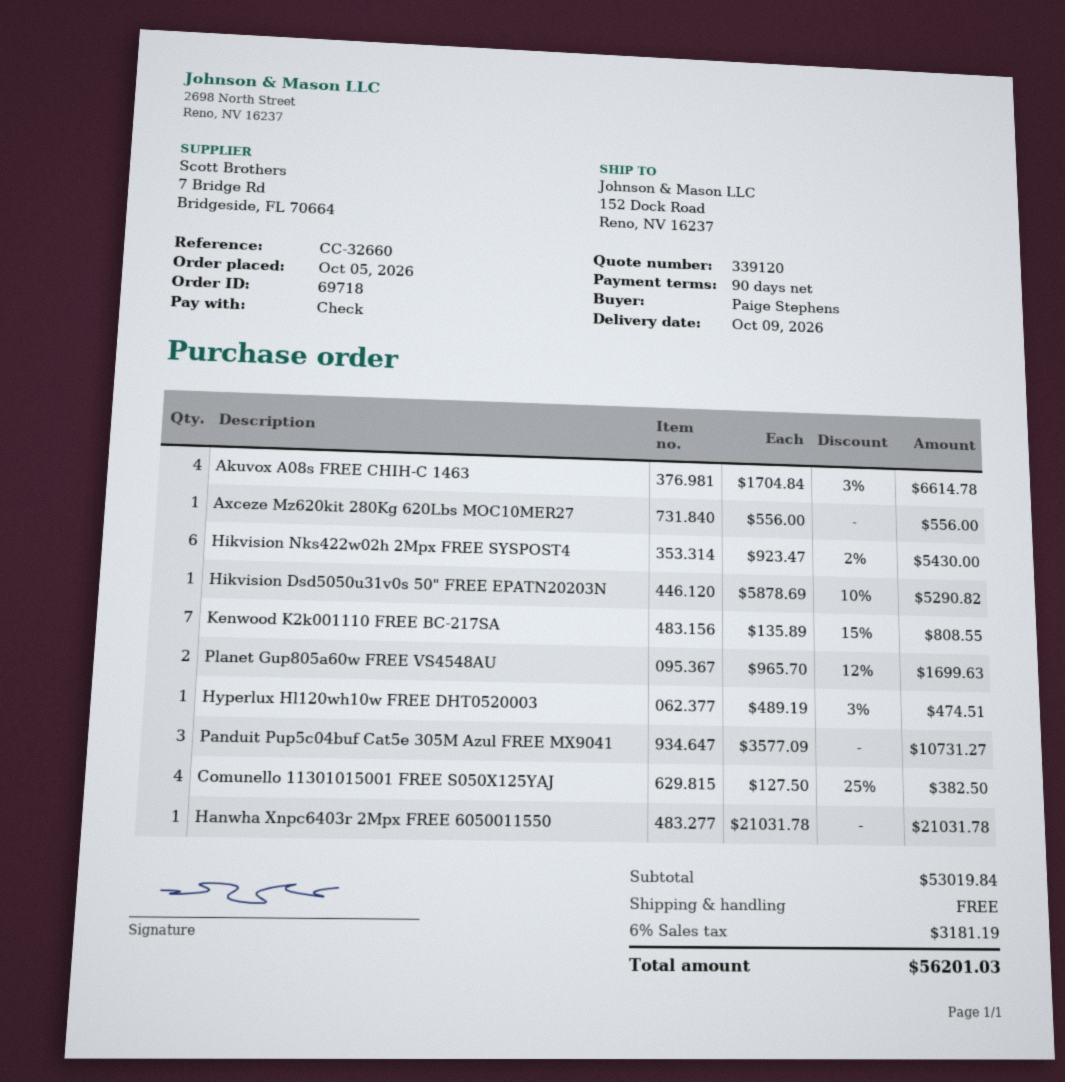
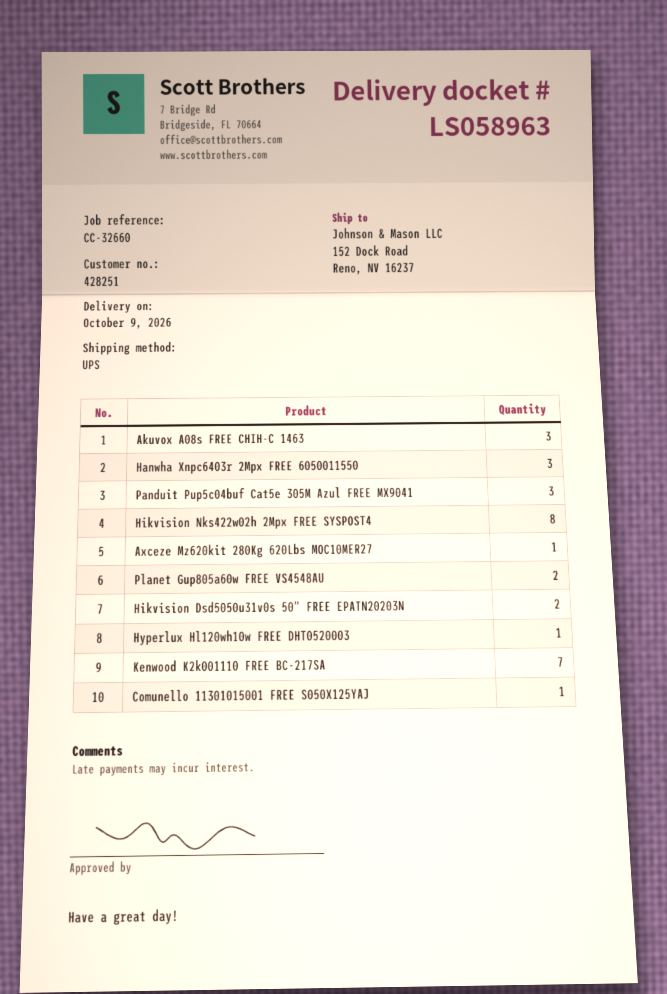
Akuvox A08s FREE CHIH-C 1463: 4 -> 3
Hikvision Nks422w02h 2Mpx FREE SYSPOST4: 6 -> 8
Hikvision Dsd5050u31v0s 50" FREE EPATN20203N: 1 -> 2
Comunello 11301015001 FREE S050X125YAJ: 4 -> 1
Hanwha Xnpc6403r 2Mpx FREE 6050011550: 1 -> 3

